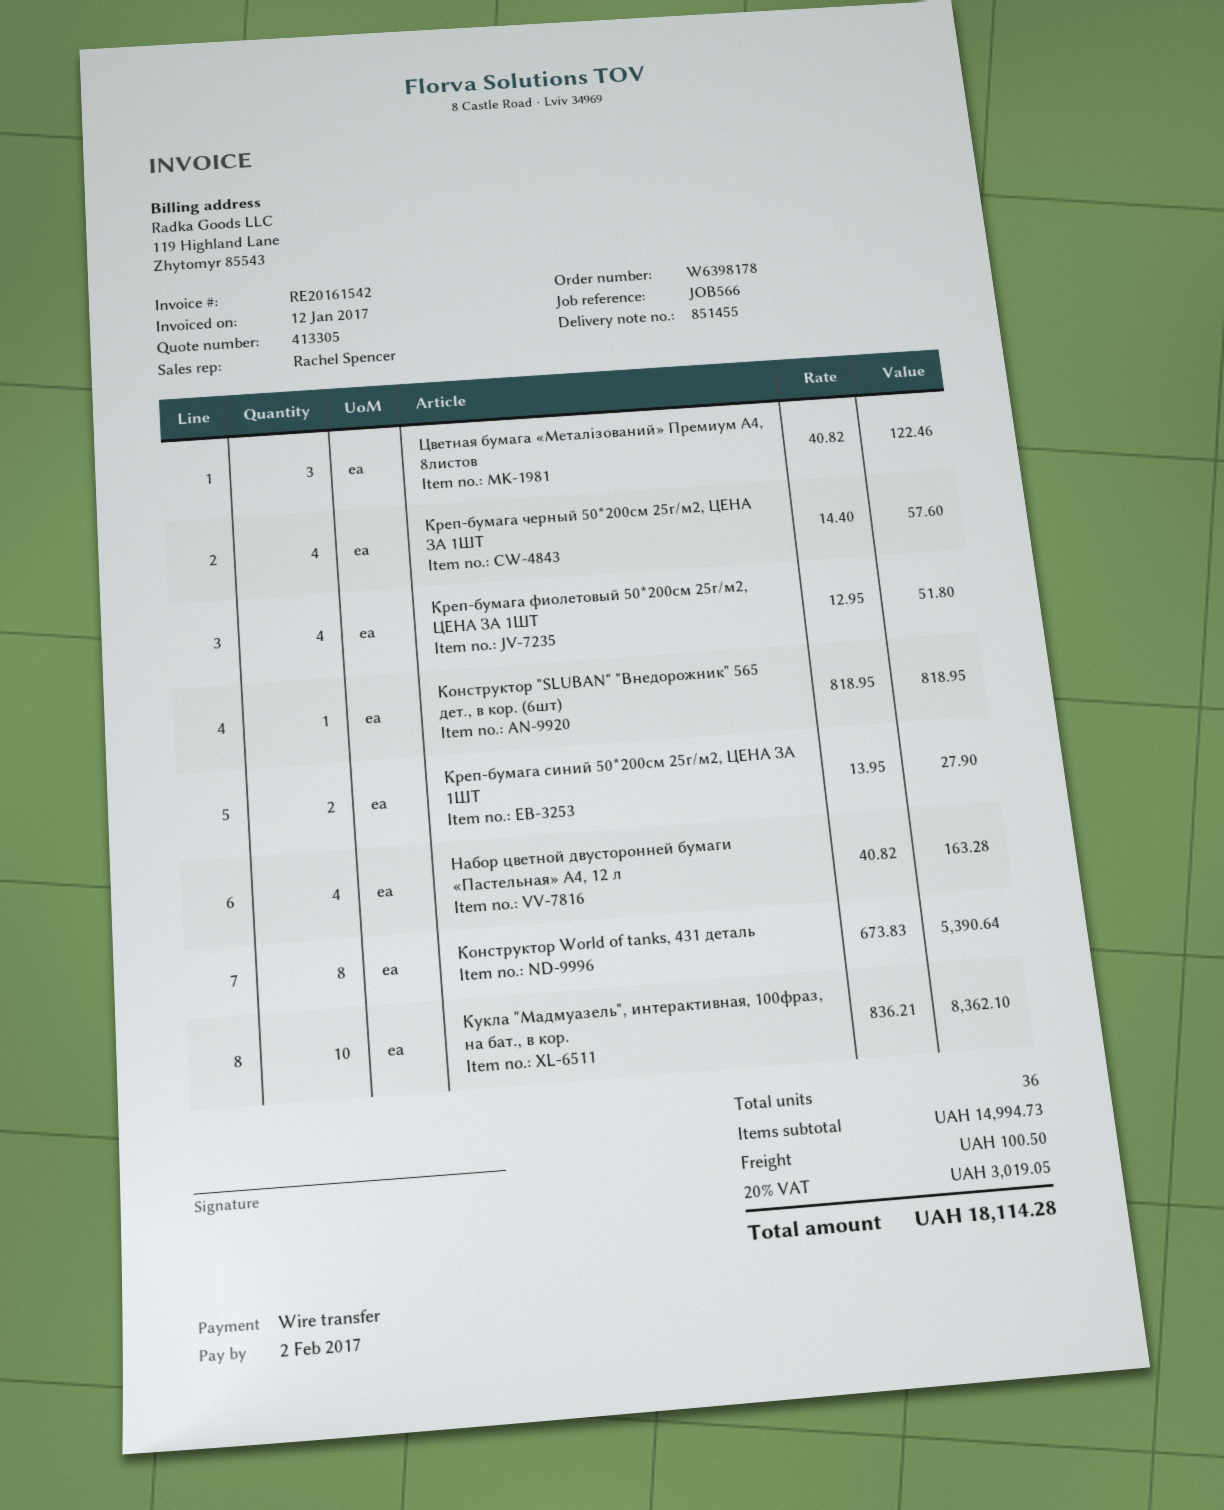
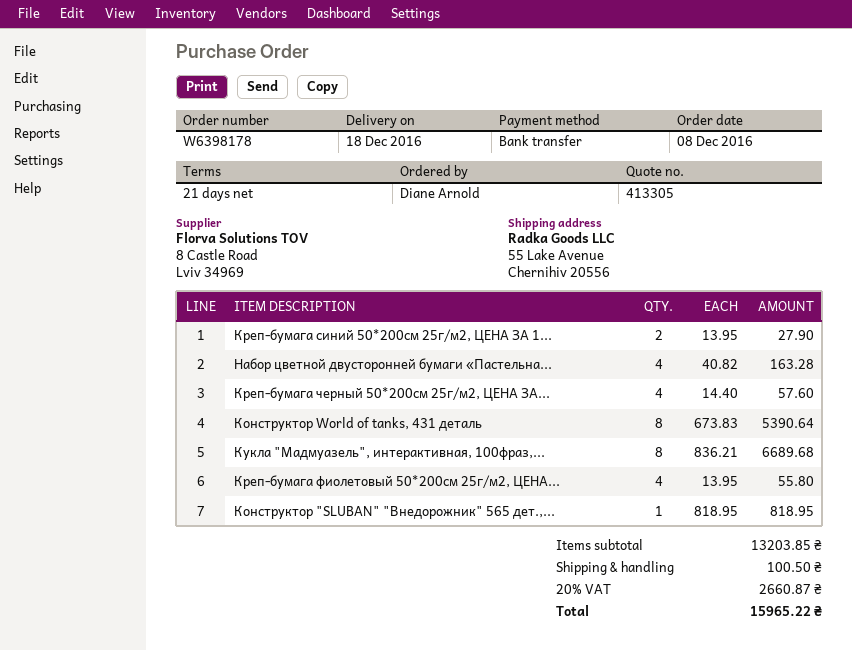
Цветная бумага «Металізований» Премиум А4, 8листов: 3 x 40.82 = 122.46 -> none
Креп-бумага фиолетовый 50*200см 25г/м2, ЦЕНА ЗА 1ШТ: 4 x 12.95 = 51.80 -> 4 x 13.95 = 55.80
Кукла "Мадмуазель", интерактивная, 100фраз, на бат., в кор.: 10 x 836.21 = 8362.10 -> 8 x 836.21 = 6689.68
subtotal: 14994.73 -> 13203.85
tax: 20% = 3019.05 -> 20% = 2660.87
total: 18114.28 -> 15965.22

